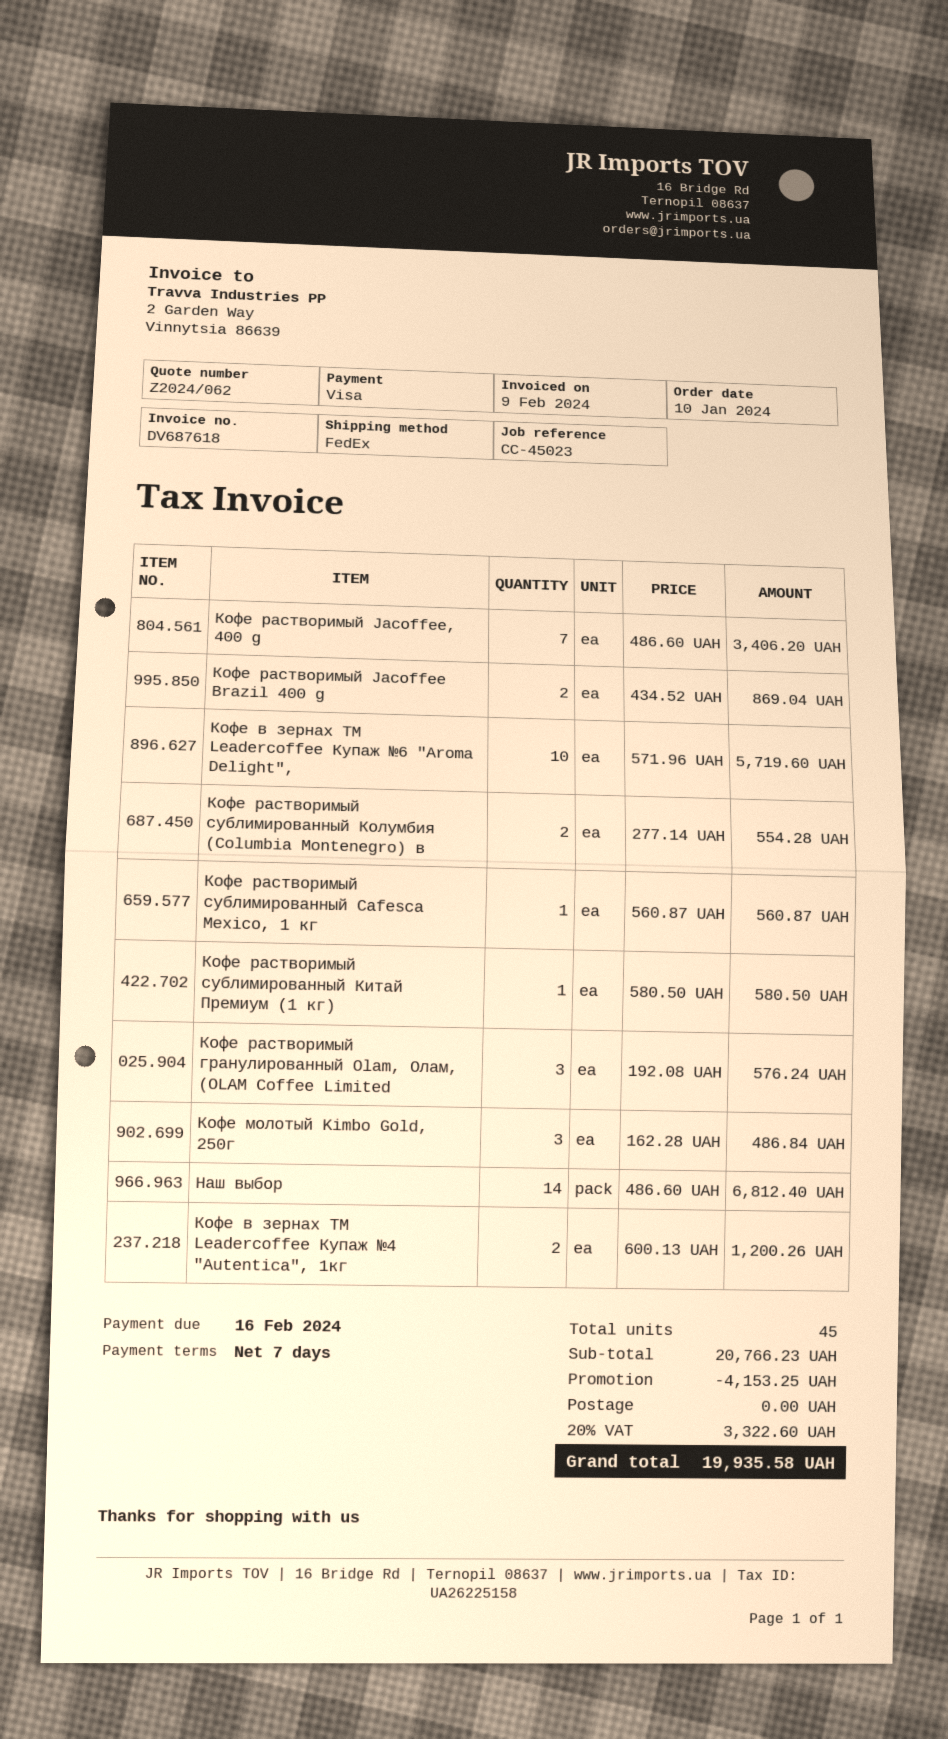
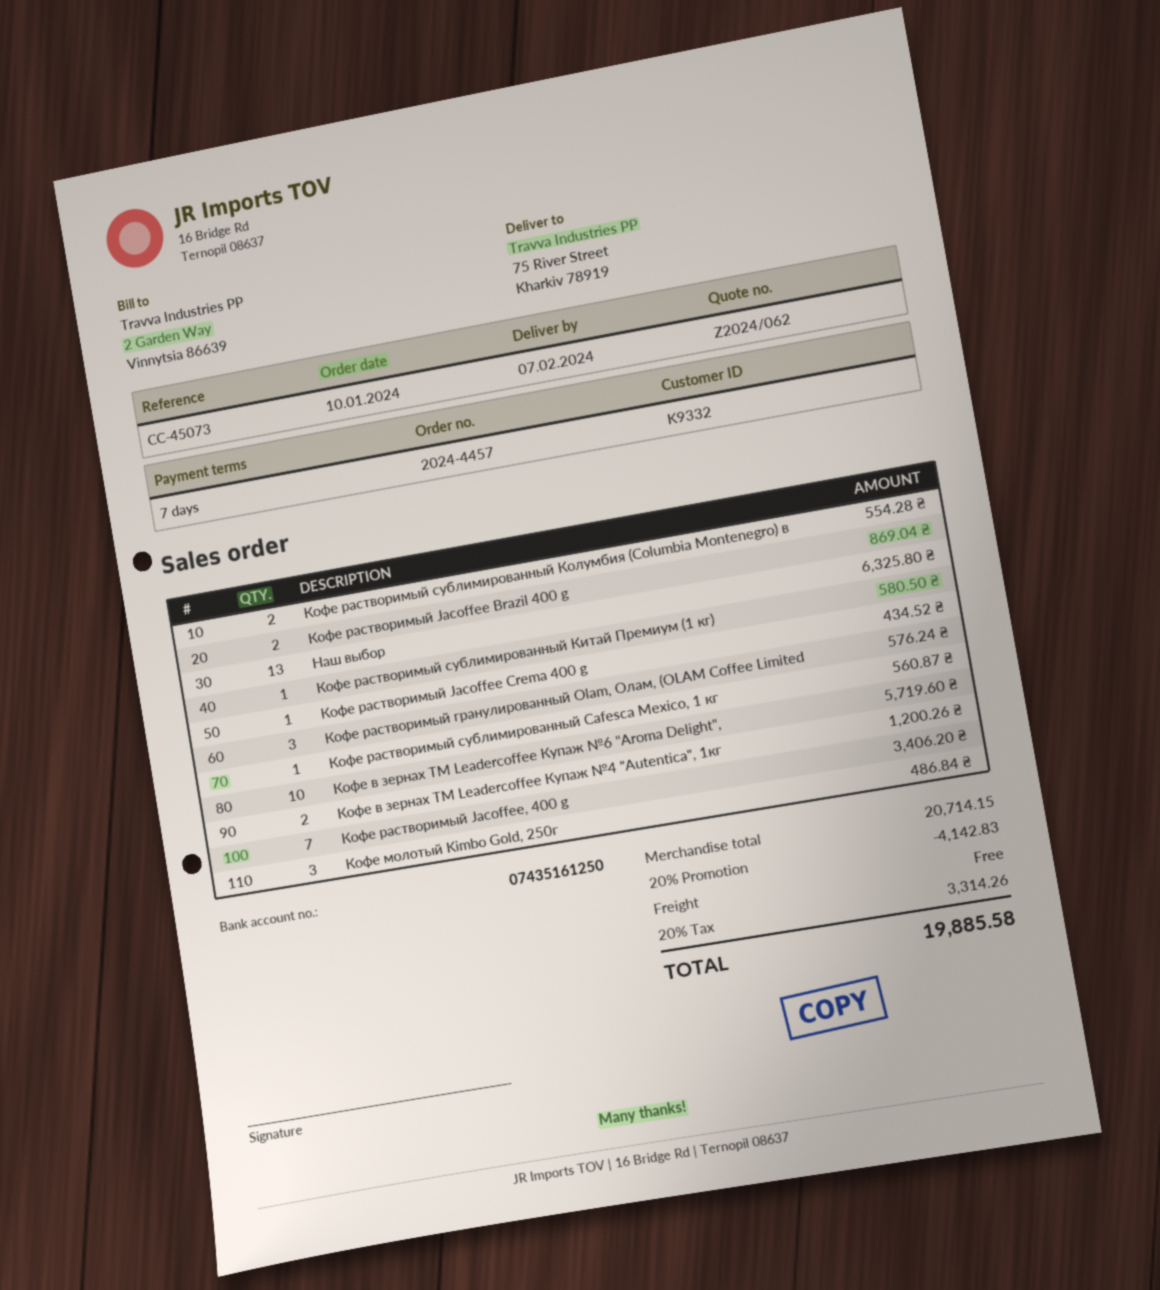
reference: CC-45023 -> CC-45073
Наш выбор: 14 for 6812.40 -> 13 for 6325.80
Кофе растворимый Jacoffee Crema 400 g: none -> 1 for 434.52
subtotal: 20766.23 -> 20714.15
discount: 4153.25 -> 4142.83
tax: 20% = 3322.60 -> 20% = 3314.26
total: 19935.58 -> 19885.58

